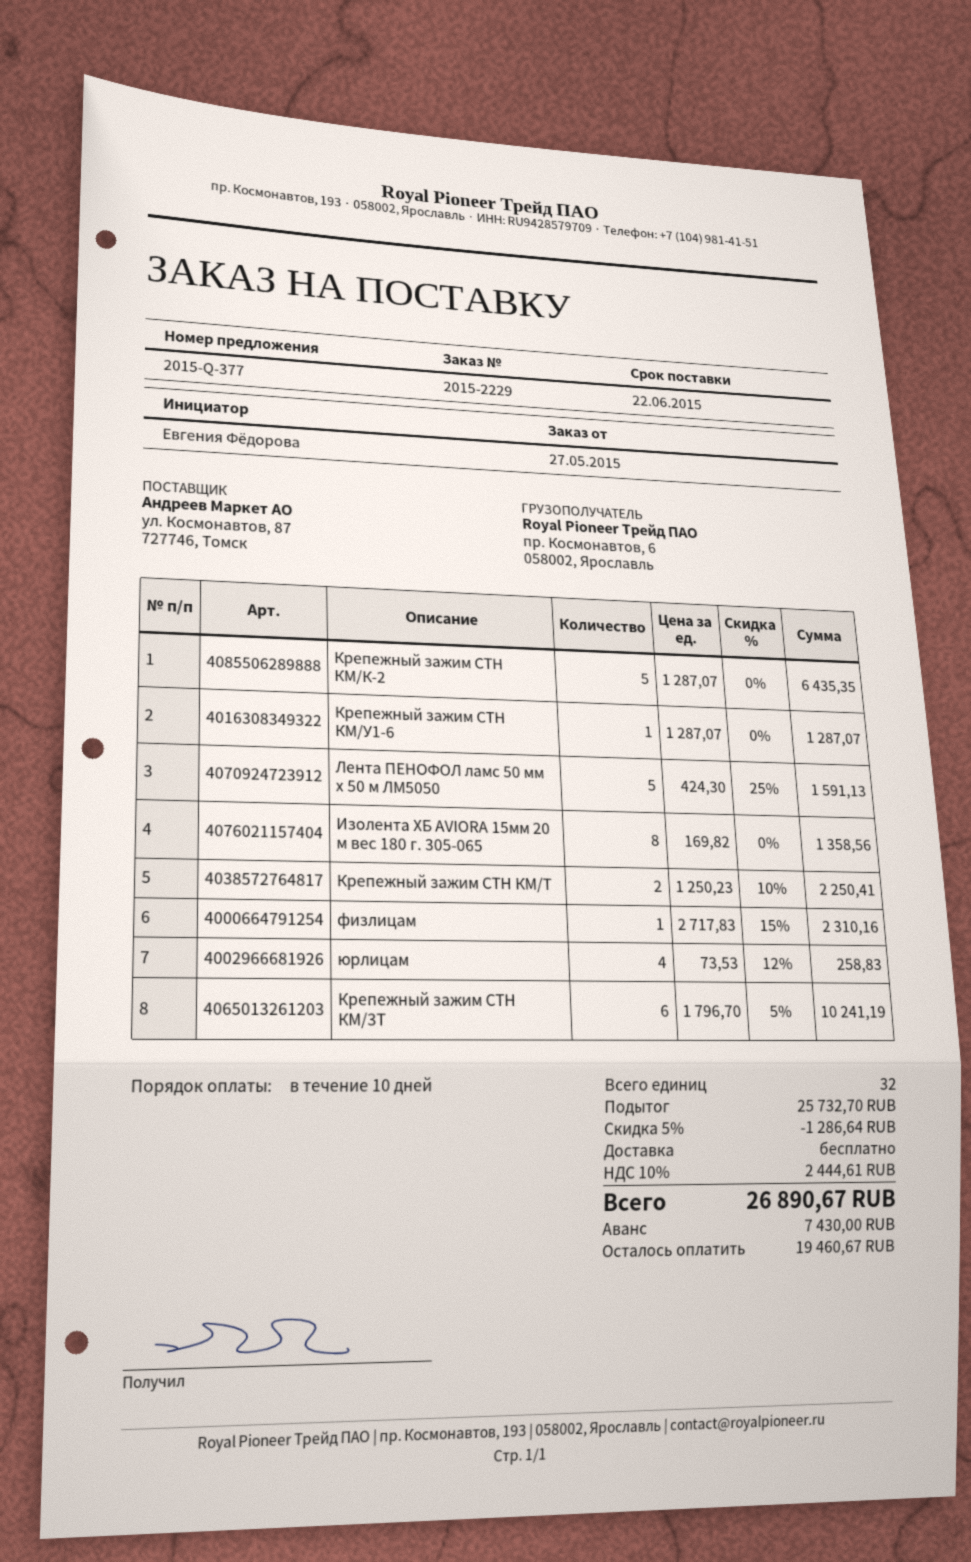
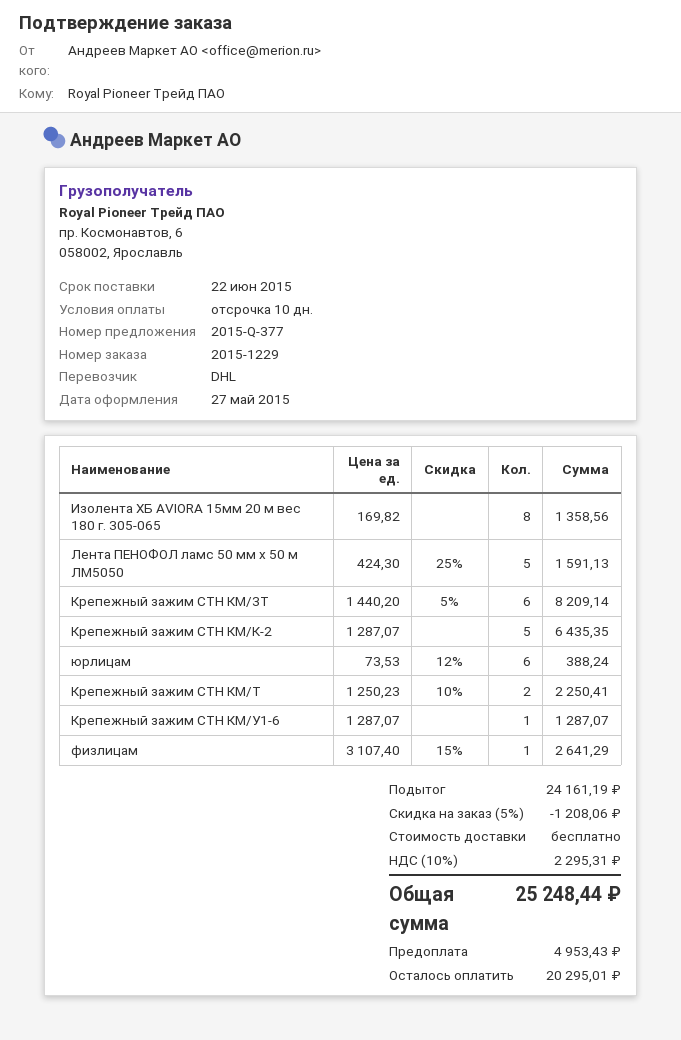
order number: 2015-2229 -> 2015-1229
физлицам: 1 x 2717.83 - 15% = 2310.16 -> 1 x 3107.40 - 15% = 2641.29
юрлицам: 4 x 73.53 - 12% = 258.83 -> 6 x 73.53 - 12% = 388.24
Крепежный зажим СТН КМ/3Т: 6 x 1796.70 - 5% = 10241.19 -> 6 x 1440.20 - 5% = 8209.14
subtotal: 25732.70 -> 24161.19
discount: 5% = 1286.64 -> 5% = 1208.06
tax: 10% = 2444.61 -> 10% = 2295.31
total: 26890.67 -> 25248.44
deposit: 7430.00 -> 4953.43
balance: 19460.67 -> 20295.01

